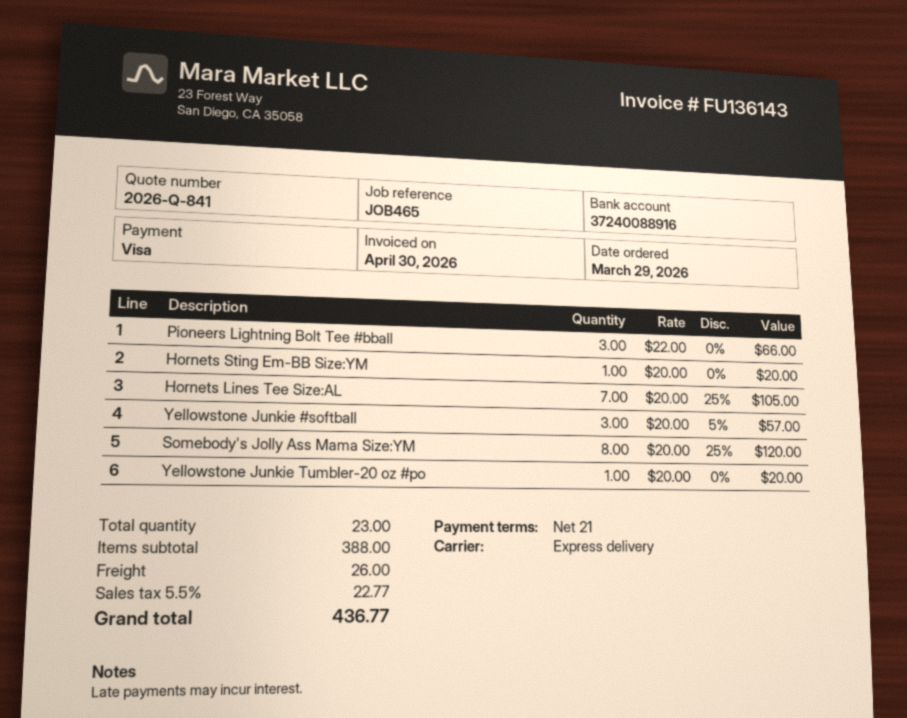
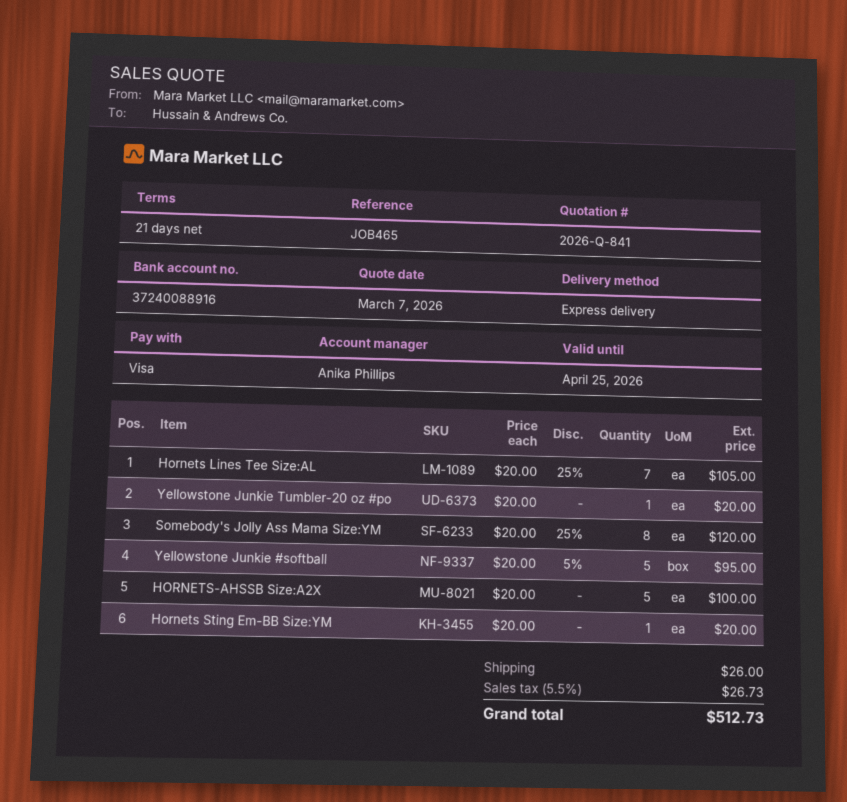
Pioneers Lightning Bolt Tee #bball: 3 x 22.00 = 66.00 -> none
Yellowstone Junkie #softball: 3 x 20.00 - 5% = 57.00 -> 5 x 20.00 - 5% = 95.00
HORNETS-AHSSB Size:A2X: none -> 5 x 20.00 = 100.00
tax: 5.5% = 22.77 -> 5.5% = 26.73
total: 436.77 -> 512.73

